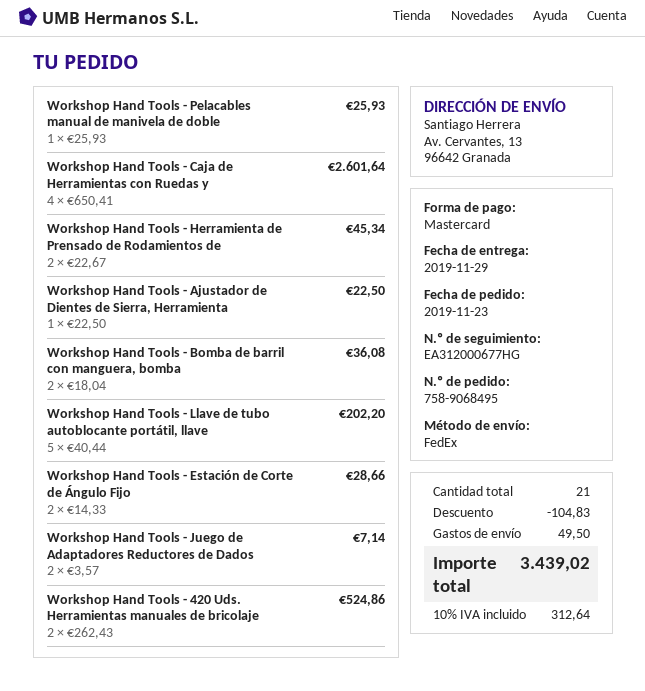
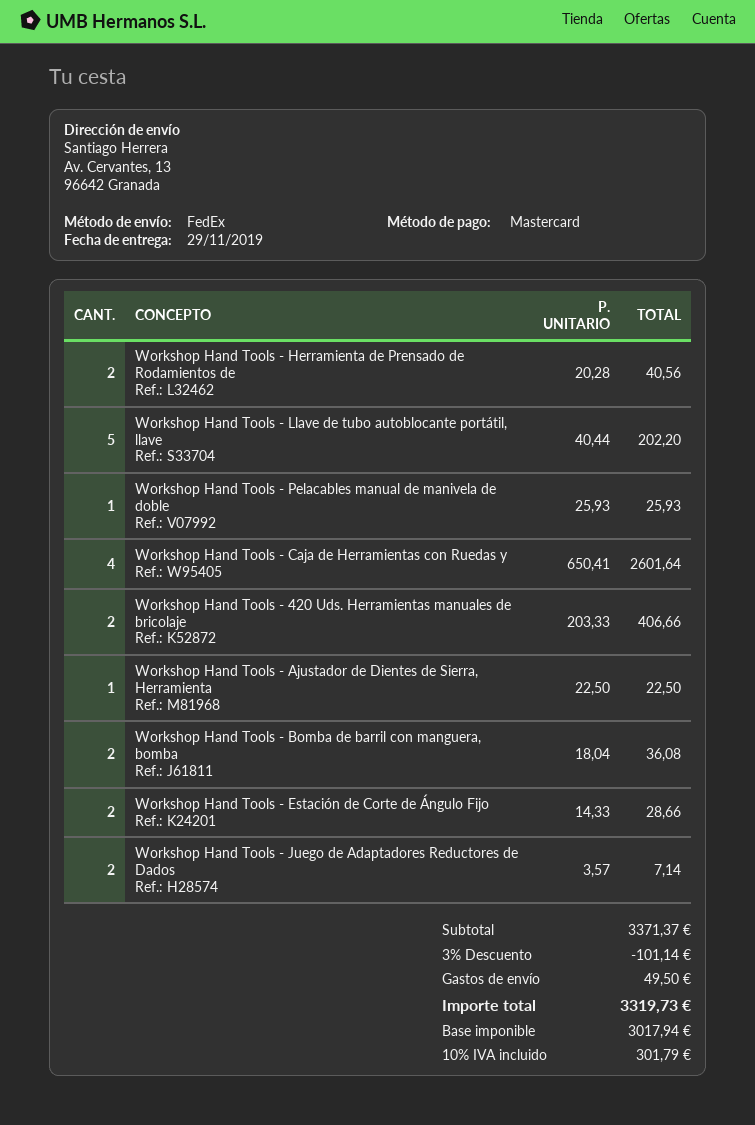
Workshop Hand Tools - Herramienta de Prensado de Rodamientos de: 2 x 22.67 = 45.34 -> 2 x 20.28 = 40.56
Workshop Hand Tools - 420 Uds. Herramientas manuales de bricolaje: 2 x 262.43 = 524.86 -> 2 x 203.33 = 406.66
discount: 104.83 -> 101.14
tax: 10% = 312.64 -> 10% = 301.79
total: 3439.02 -> 3319.73

